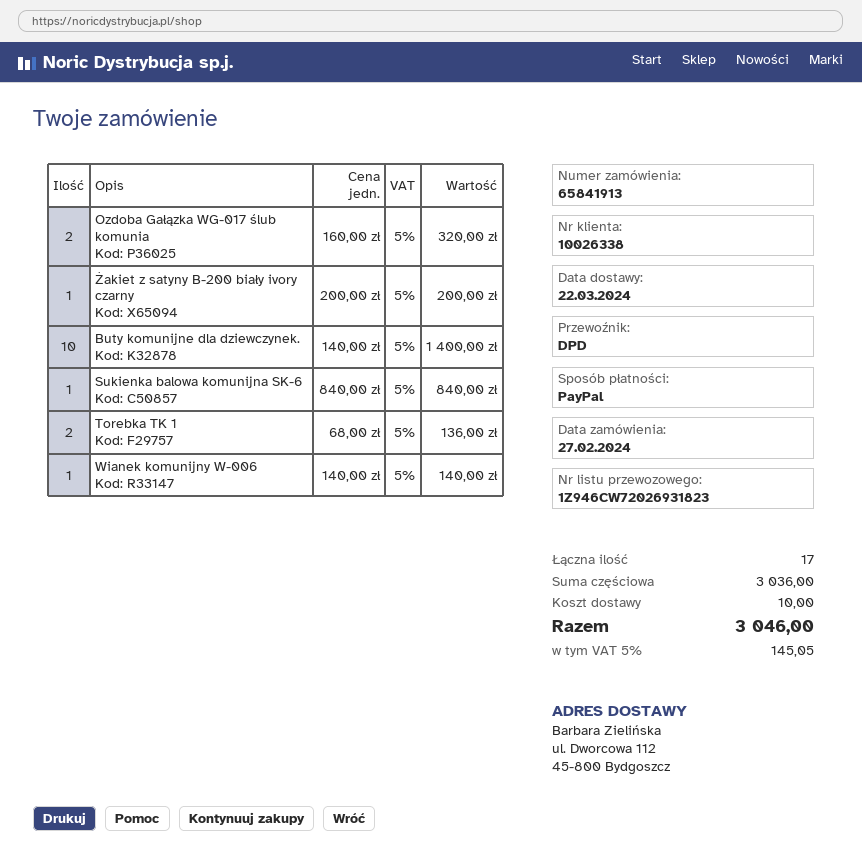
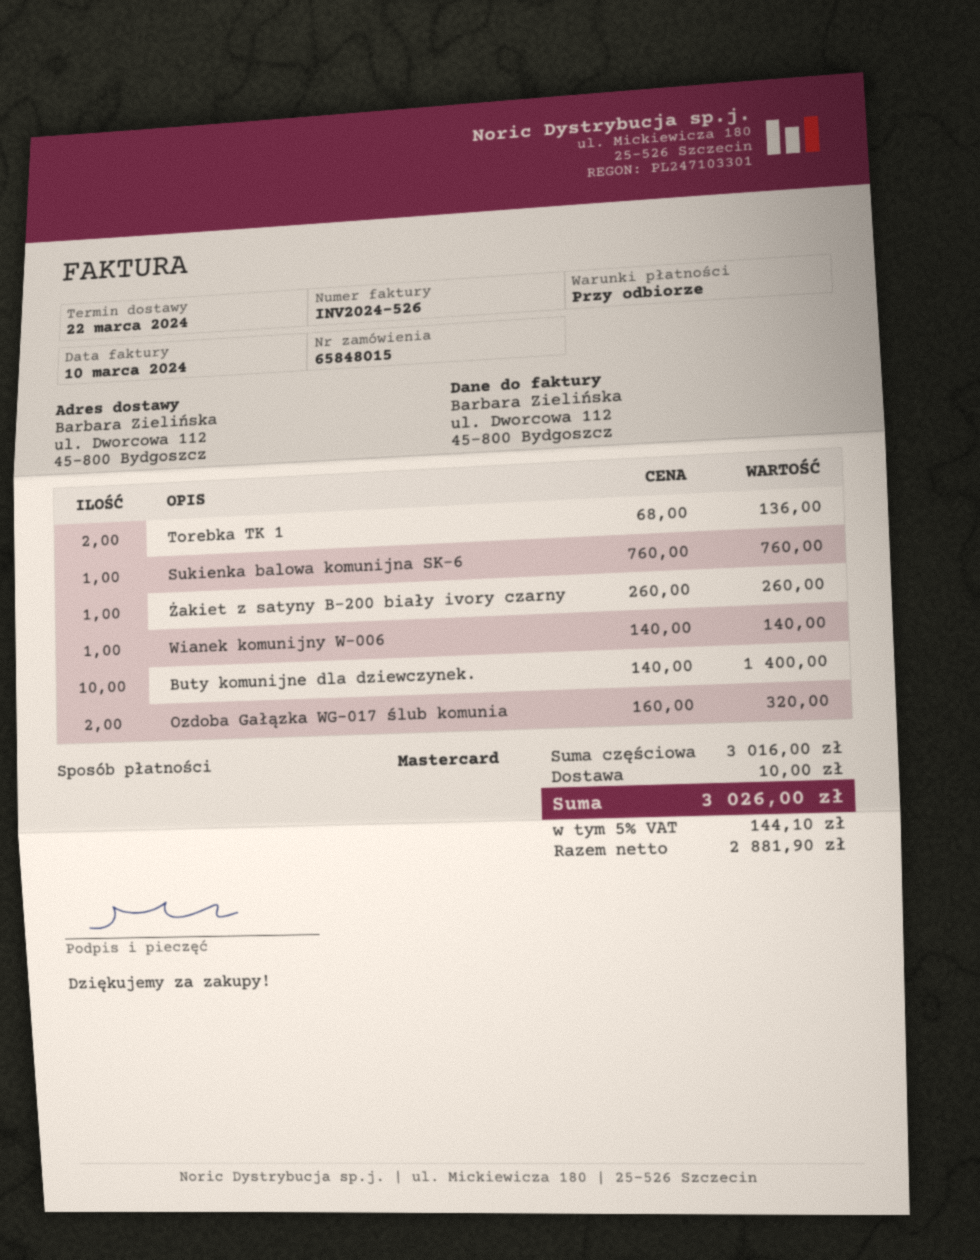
order number: 65841913 -> 65848015
payment method: PayPal -> Mastercard
Żakiet z satyny B-200 biały ivory czarny: 1 x 200.00 = 200.00 -> 1 x 260.00 = 260.00
Sukienka balowa komunijna SK-6: 1 x 840.00 = 840.00 -> 1 x 760.00 = 760.00
subtotal: 3036.00 -> 3016.00
tax: 5% = 145.05 -> 5% = 144.10
total: 3046.00 -> 3026.00

